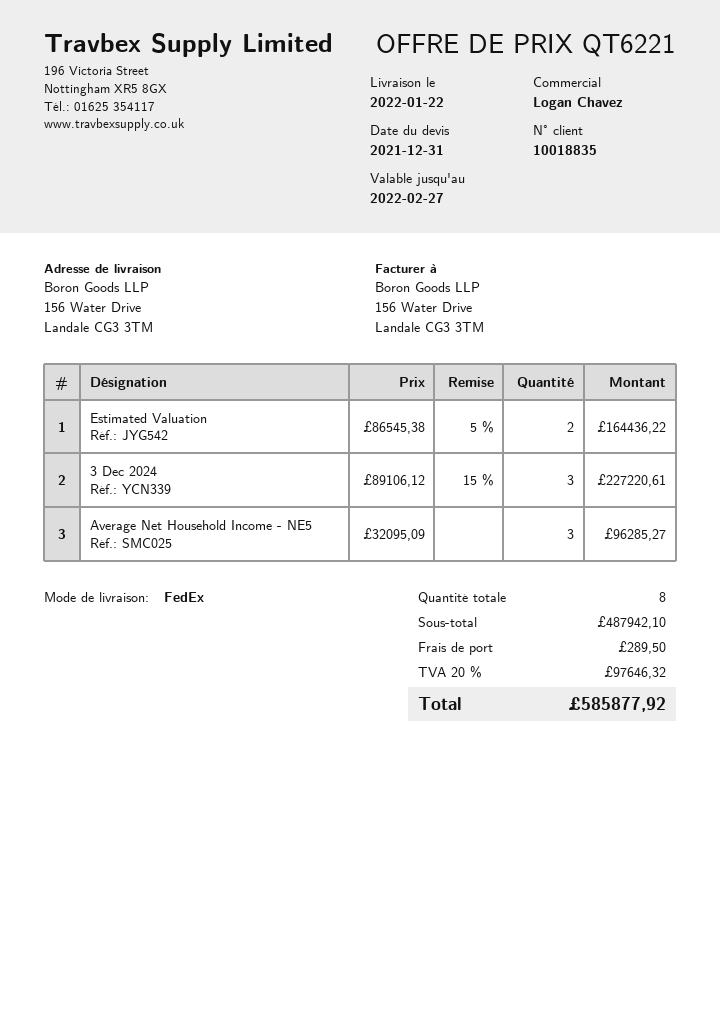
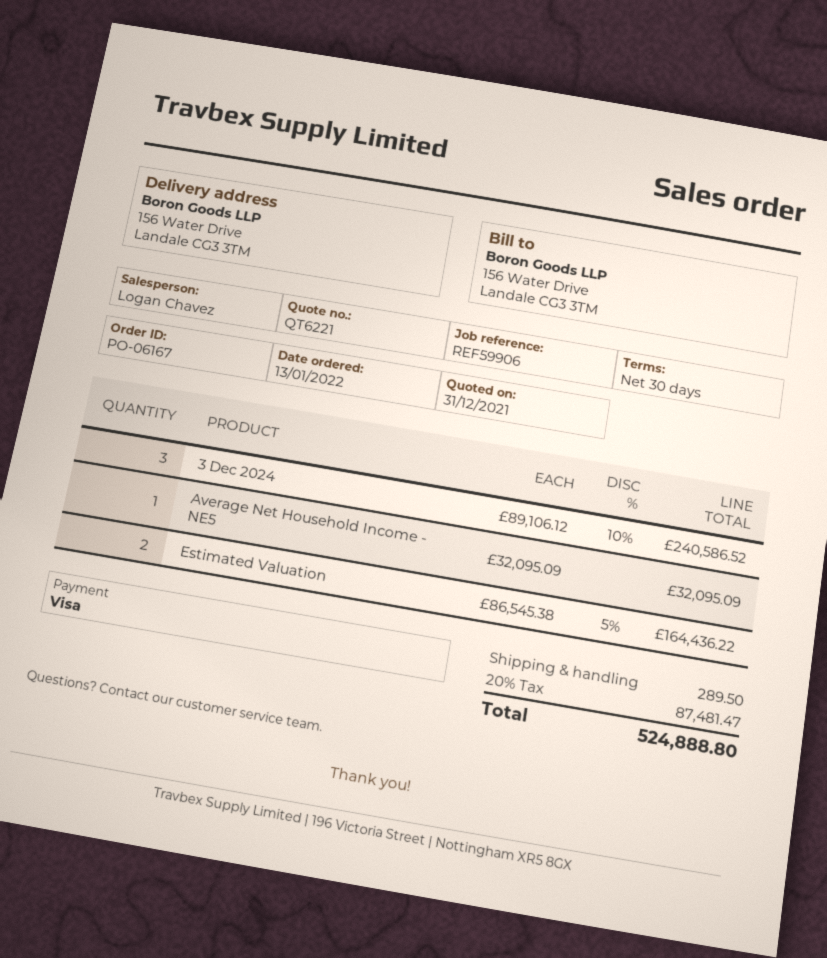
3 Dec 2024: 3 x 89106.12 - 15% = 227220.61 -> 3 x 89106.12 - 10% = 240586.52
Average Net Household Income - NE5: 3 x 32095.09 = 96285.27 -> 1 x 32095.09 = 32095.09
tax: 20% = 97646.32 -> 20% = 87481.47
total: 585877.92 -> 524888.80

